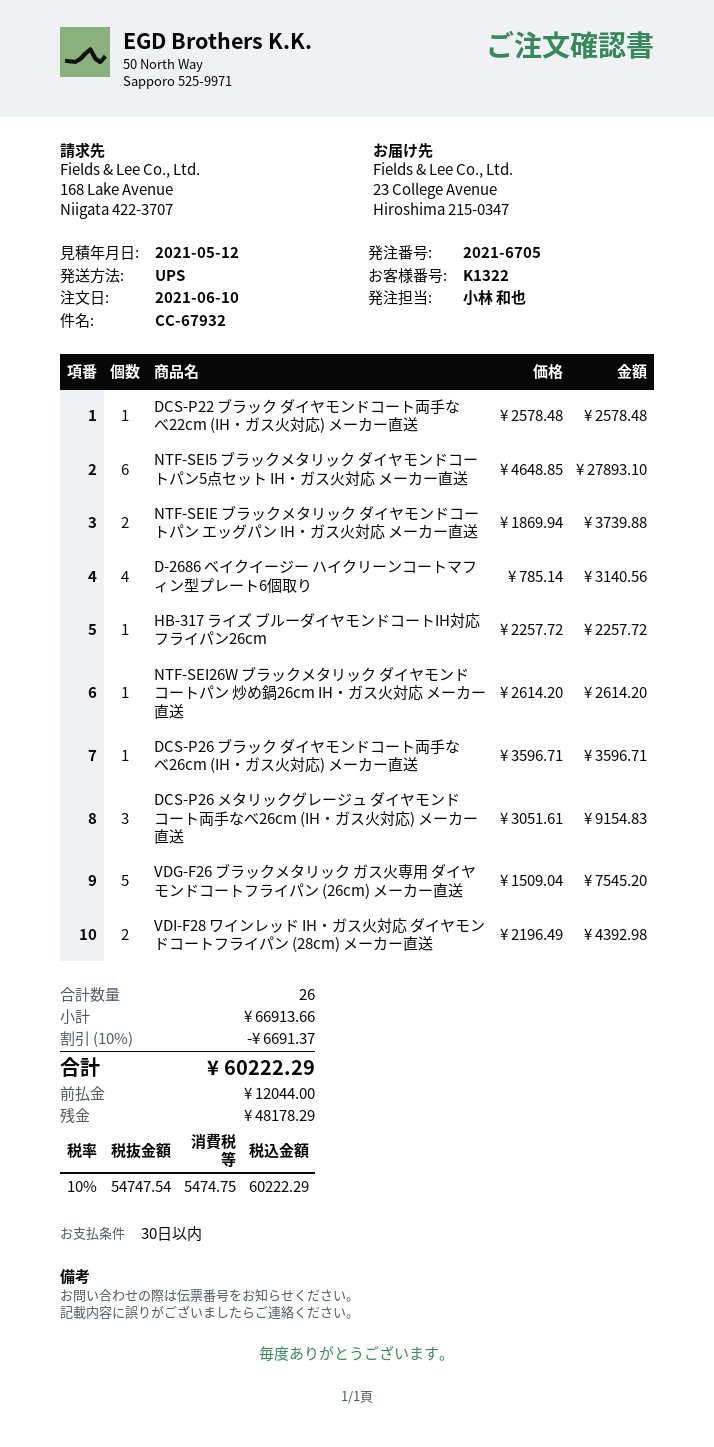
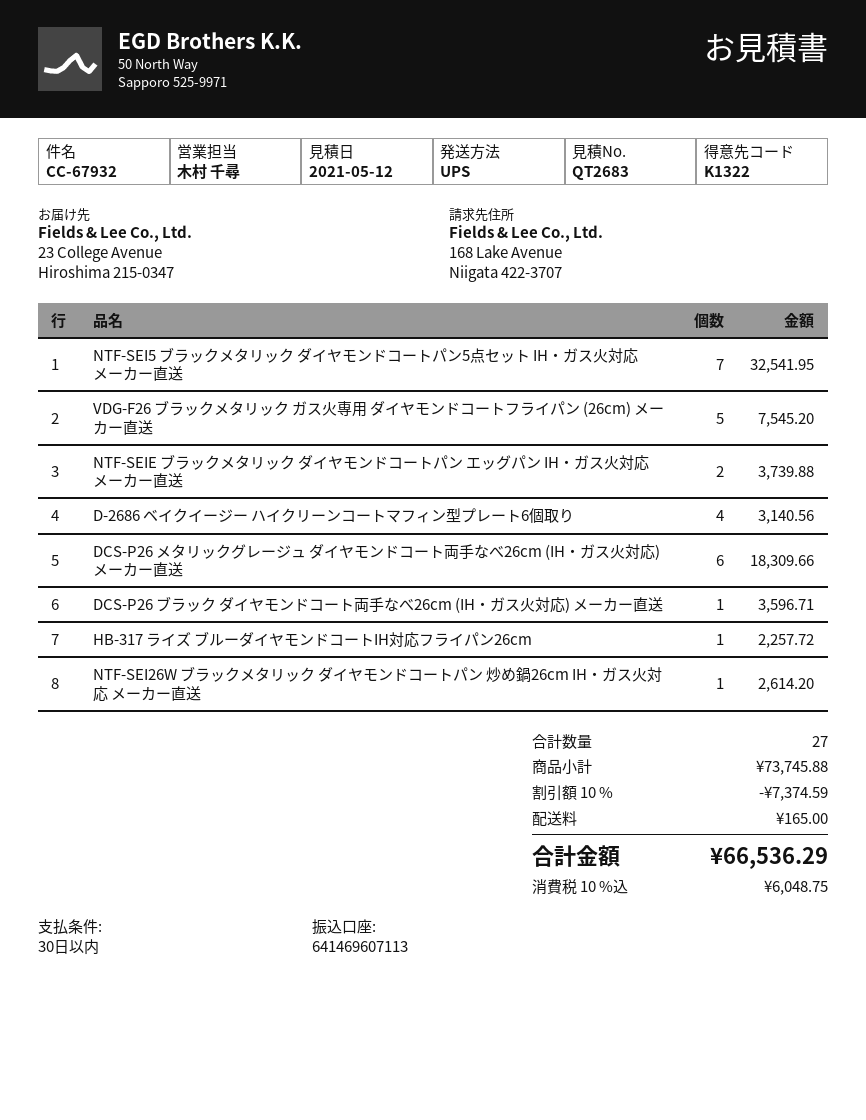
DCS-P22 ブラック ダイヤモンドコート両手なべ22cm (IH・ガス火対応) メーカー直送: 1 for 2578.48 -> none
NTF-SEI5 ブラックメタリック ダイヤモンドコートパン5点セット IH・ガス火対応 メーカー直送: 6 for 27893.10 -> 7 for 32541.95
DCS-P26 メタリックグレージュ ダイヤモンドコート両手なべ26cm (IH・ガス火対応) メーカー直送: 3 for 9154.83 -> 6 for 18309.66
VDI-F28 ワインレッド IH・ガス火対応 ダイヤモンドコートフライパン (28cm) メーカー直送: 2 for 4392.98 -> none
total quantity: 26 -> 27
subtotal: 66913.66 -> 73745.88
discount: 10% = 6691.37 -> 10% = 7374.59
shipping: none -> 165.00
tax: 10% = 5474.75 -> 10% = 6048.75
total: 60222.29 -> 66536.29

